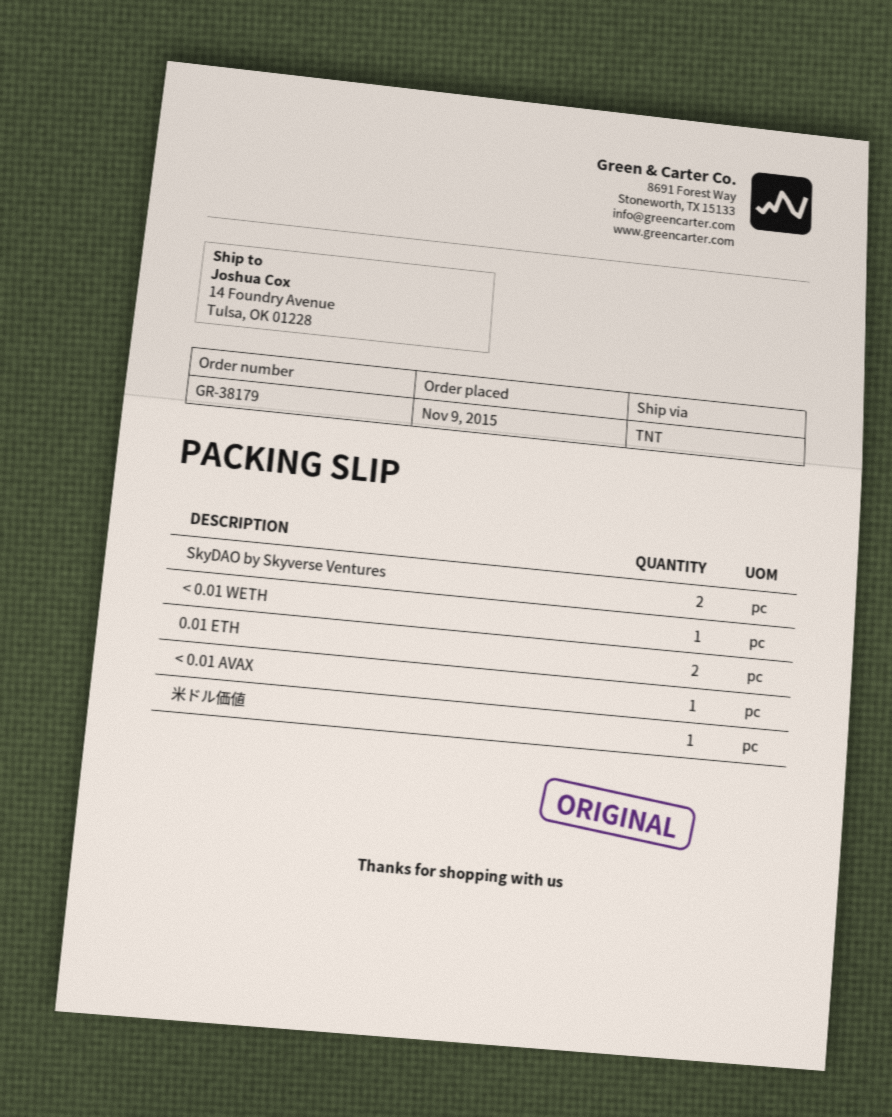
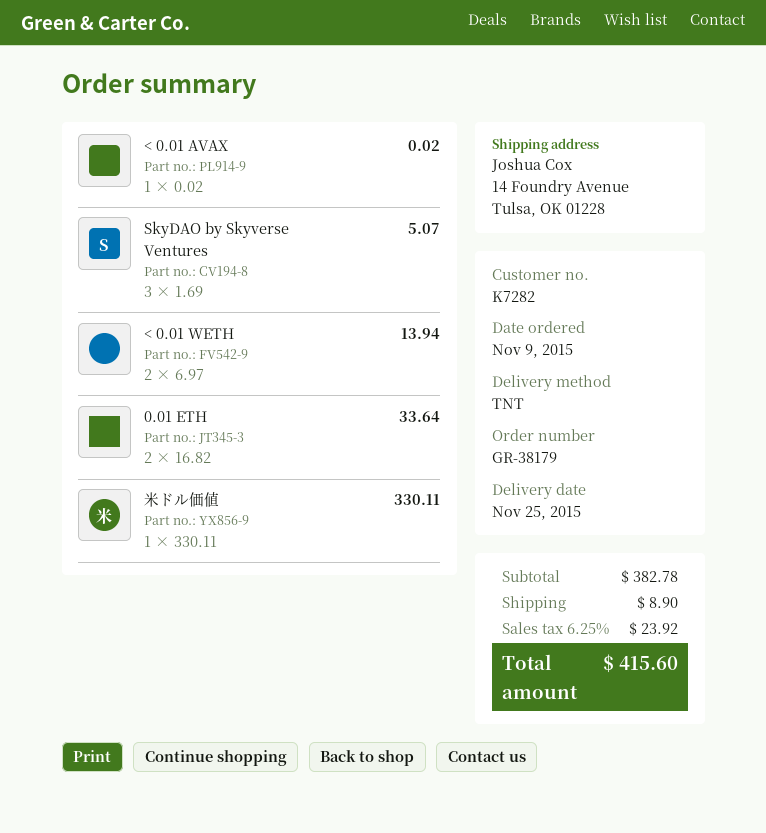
SkyDAO by Skyverse Ventures: 2 -> 3
< 0.01 WETH: 1 -> 2

